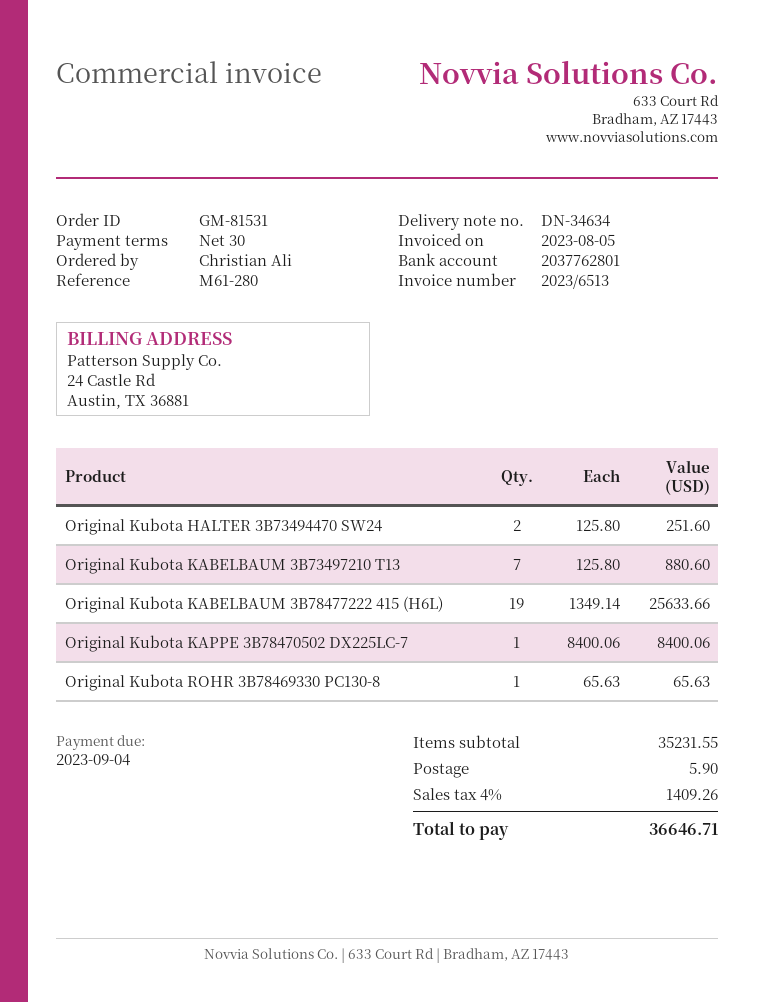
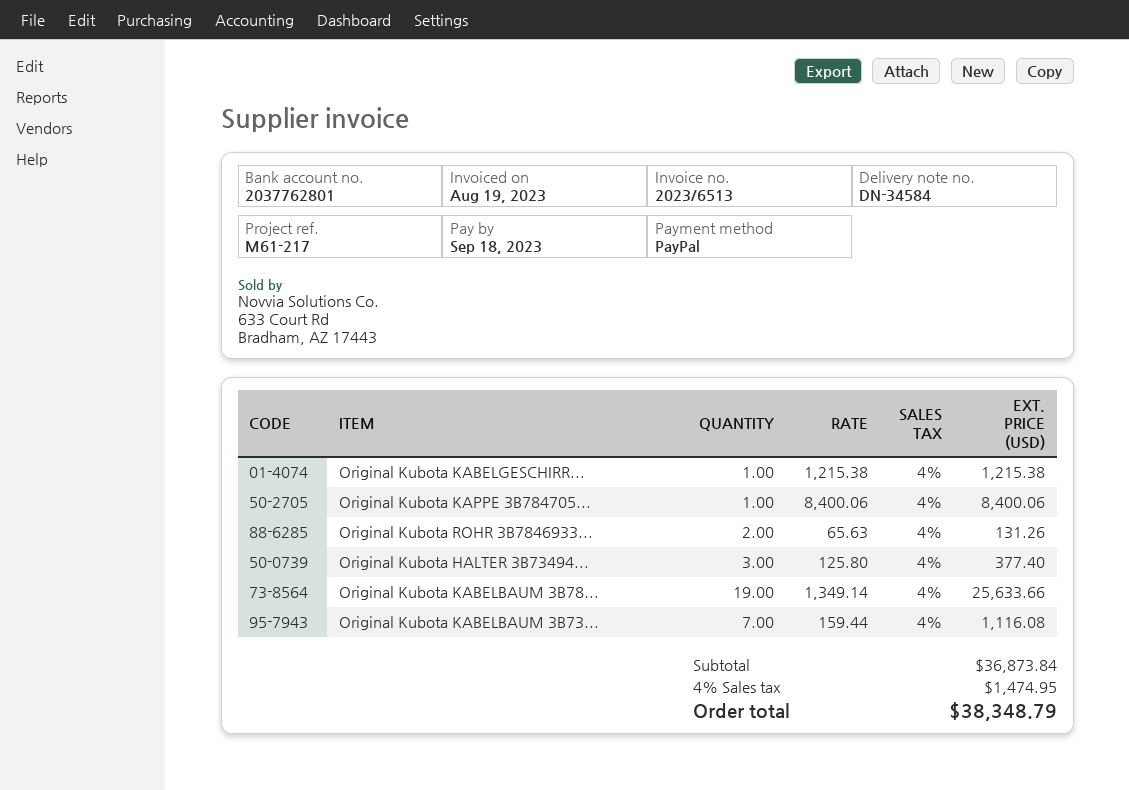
delivery note number: DN-34634 -> DN-34584
invoice date: 2023-08-05 -> 2023-08-19
due date: 2023-09-04 -> 2023-09-18
reference: M61-280 -> M61-217
Original Kubota HALTER 3B73494470 SW24: 2 x 125.80 = 251.60 -> 3 x 125.80 = 377.40
Original Kubota KABELBAUM 3B73497210 T13: 7 x 125.80 = 880.60 -> 7 x 159.44 = 1116.08
Original Kubota ROHR 3B78469330 PC130-8: 1 x 65.63 = 65.63 -> 2 x 65.63 = 131.26
Original Kubota KABELGESCHIRR...: none -> 1 x 1215.38 = 1215.38
subtotal: 35231.55 -> 36873.84
shipping: 5.90 -> none
tax: 4% = 1409.26 -> 4% = 1474.95
total: 36646.71 -> 38348.79

